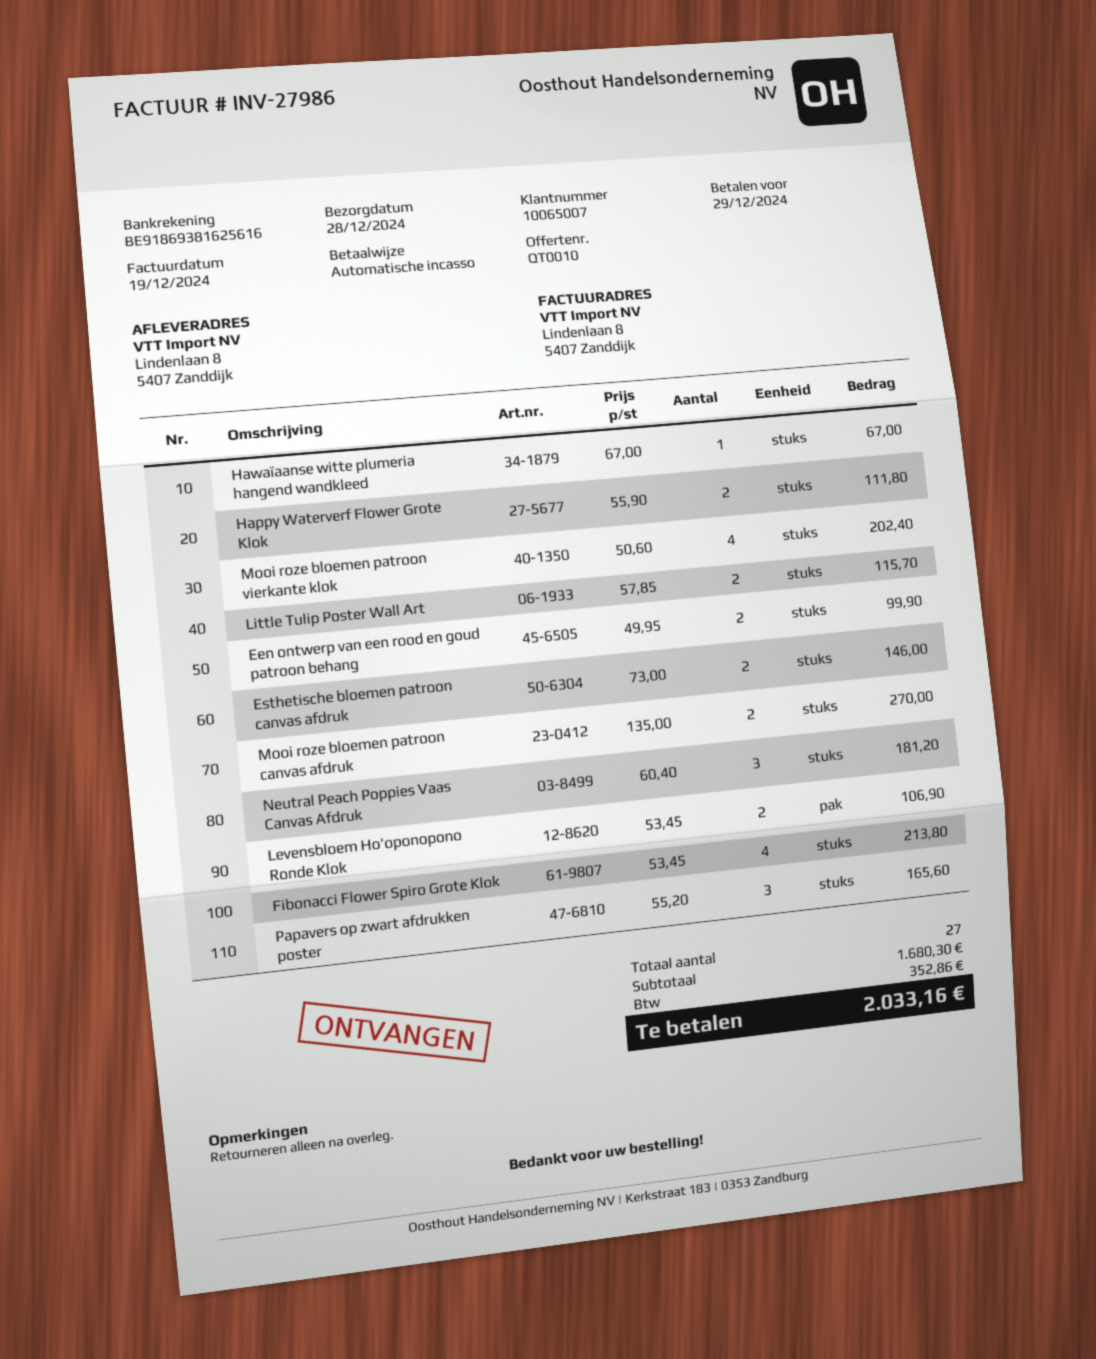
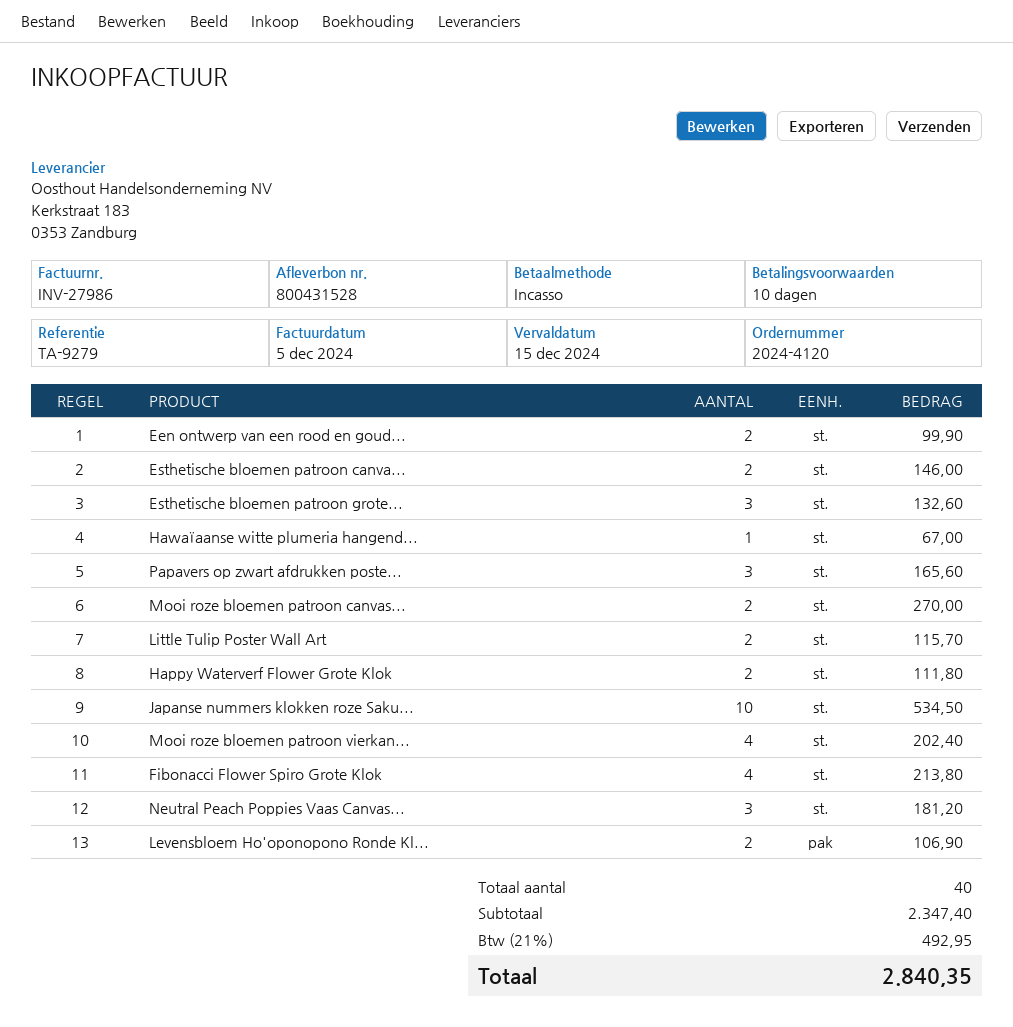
invoice date: 2024-12-19 -> 2024-12-05
due date: 2024-12-29 -> 2024-12-15
Esthetische bloemen patroon grote...: none -> 3 for 132.60
Japanse nummers klokken roze Saku...: none -> 10 for 534.50
total quantity: 27 -> 40
subtotal: 1680.30 -> 2347.40
tax: 352.86 -> 492.95
total: 2033.16 -> 2840.35

